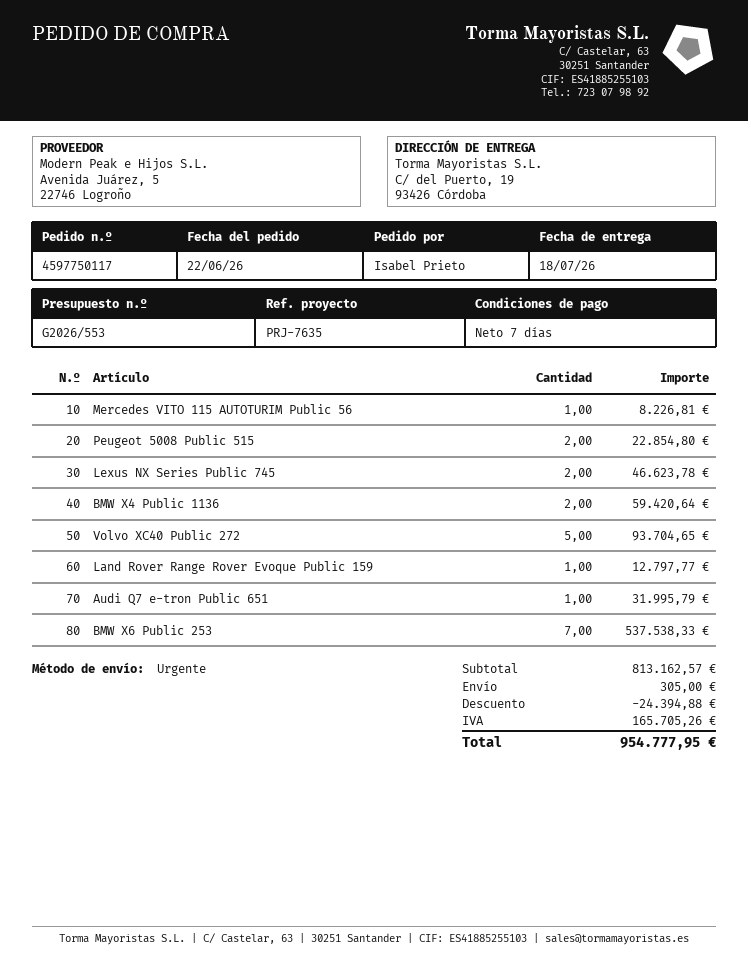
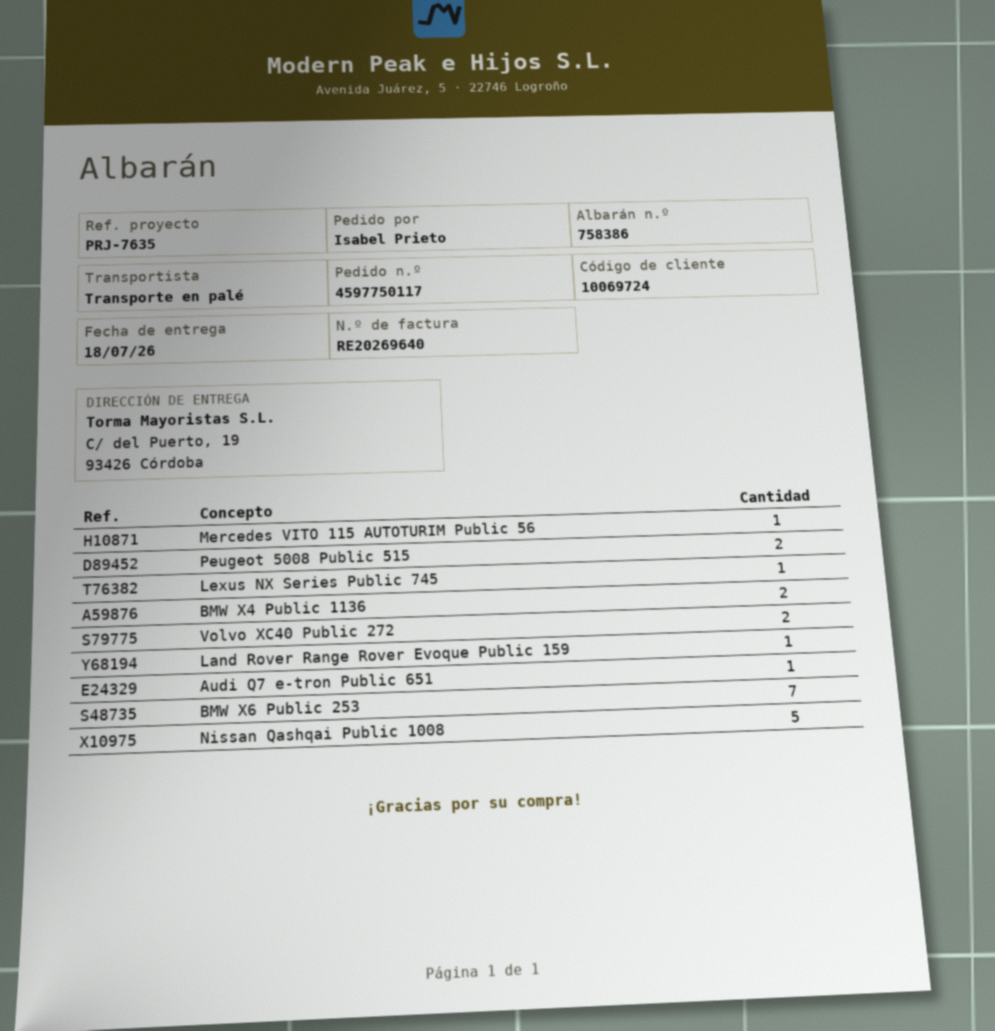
shipping method: express -> pallet freight
Lexus NX Series Public 745: 2 -> 1
Volvo XC40 Public 272: 5 -> 2
Nissan Qashqai Public 1008: none -> 5

